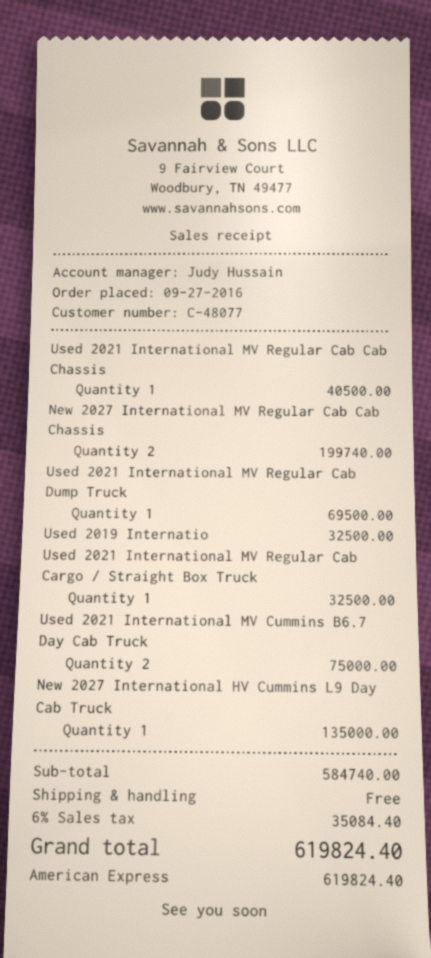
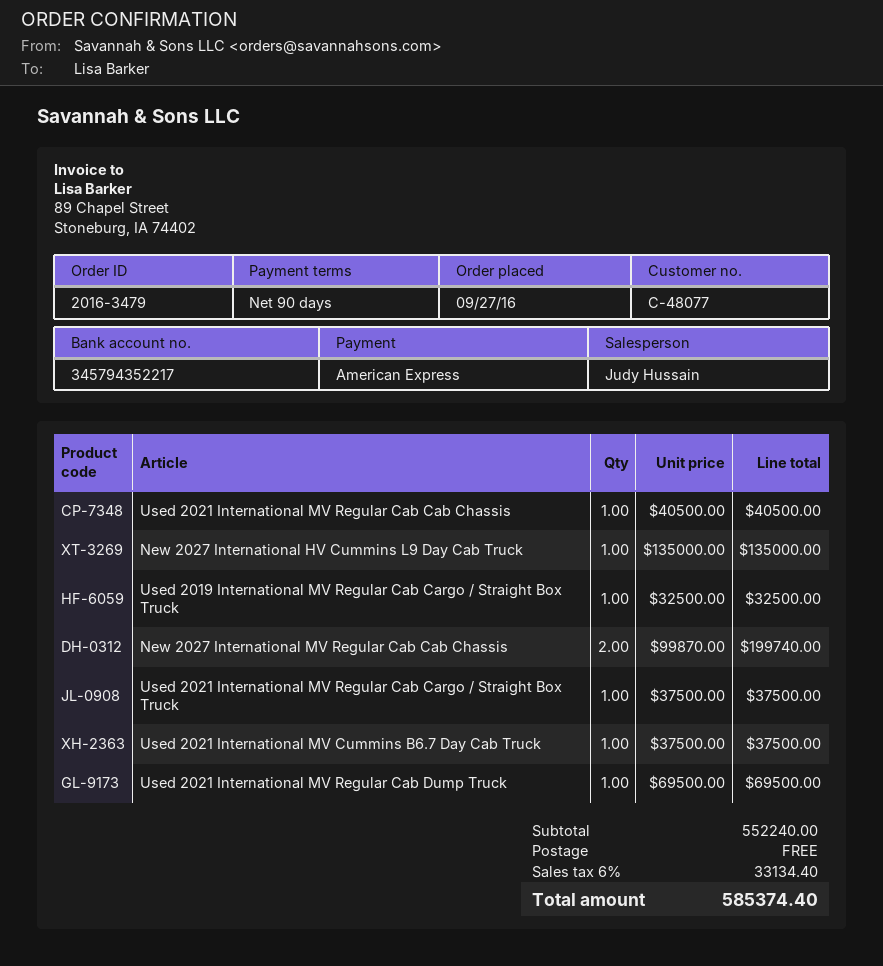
Used 2021 International MV Regular Cab Cargo / Straight Box Truck: 1 for 32500.00 -> 1 for 37500.00
Used 2021 International MV Cummins B6.7 Day Cab Truck: 2 for 75000.00 -> 1 for 37500.00
subtotal: 584740.00 -> 552240.00
tax: 6% = 35084.40 -> 6% = 33134.40
total: 619824.40 -> 585374.40

